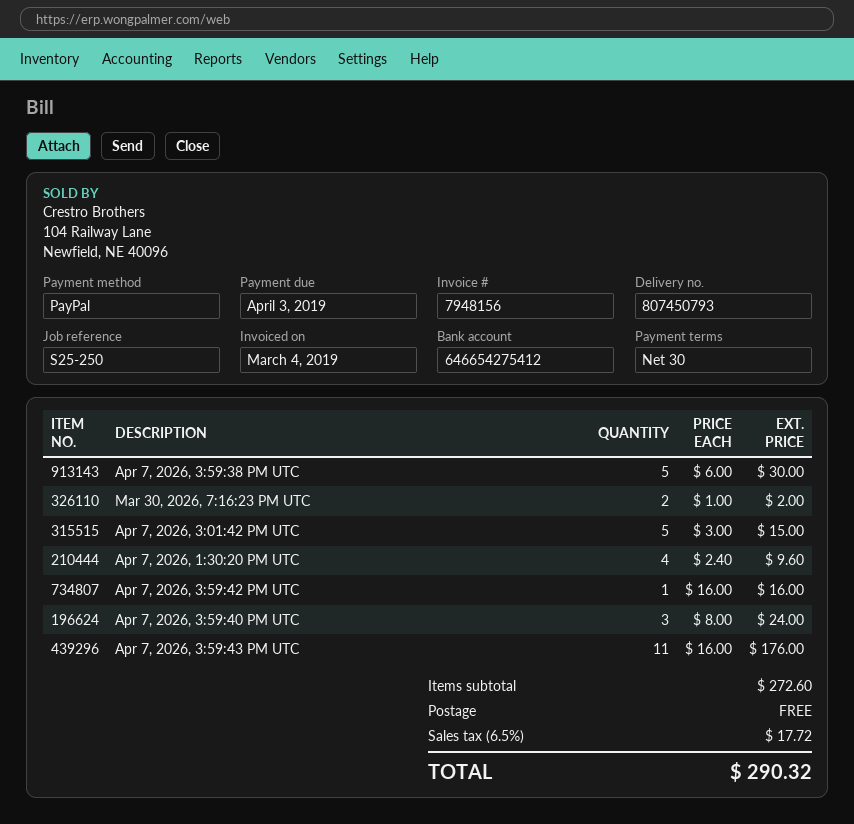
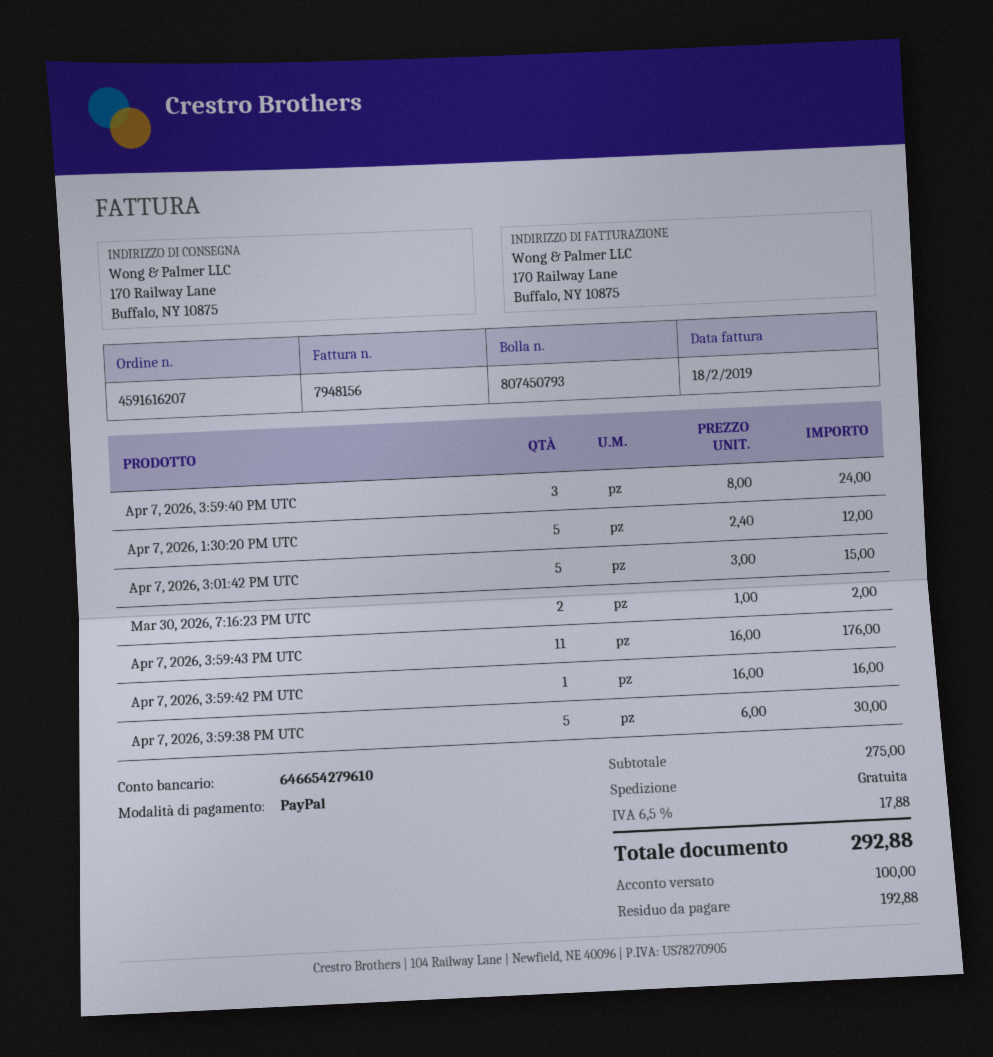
invoice date: 2019-03-04 -> 2019-02-18
bank account: 646654275412 -> 646654279610
Apr 7, 2026, 1:30:20 PM UTC: 4 x 2.40 = 9.60 -> 5 x 2.40 = 12.00
subtotal: 272.60 -> 275.00
tax: 6.5% = 17.72 -> 6.5% = 17.88
total: 290.32 -> 292.88

